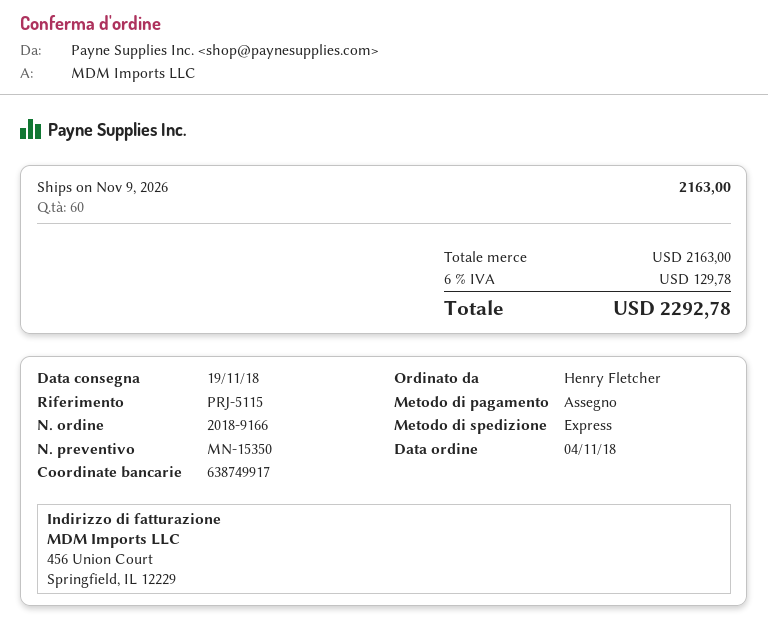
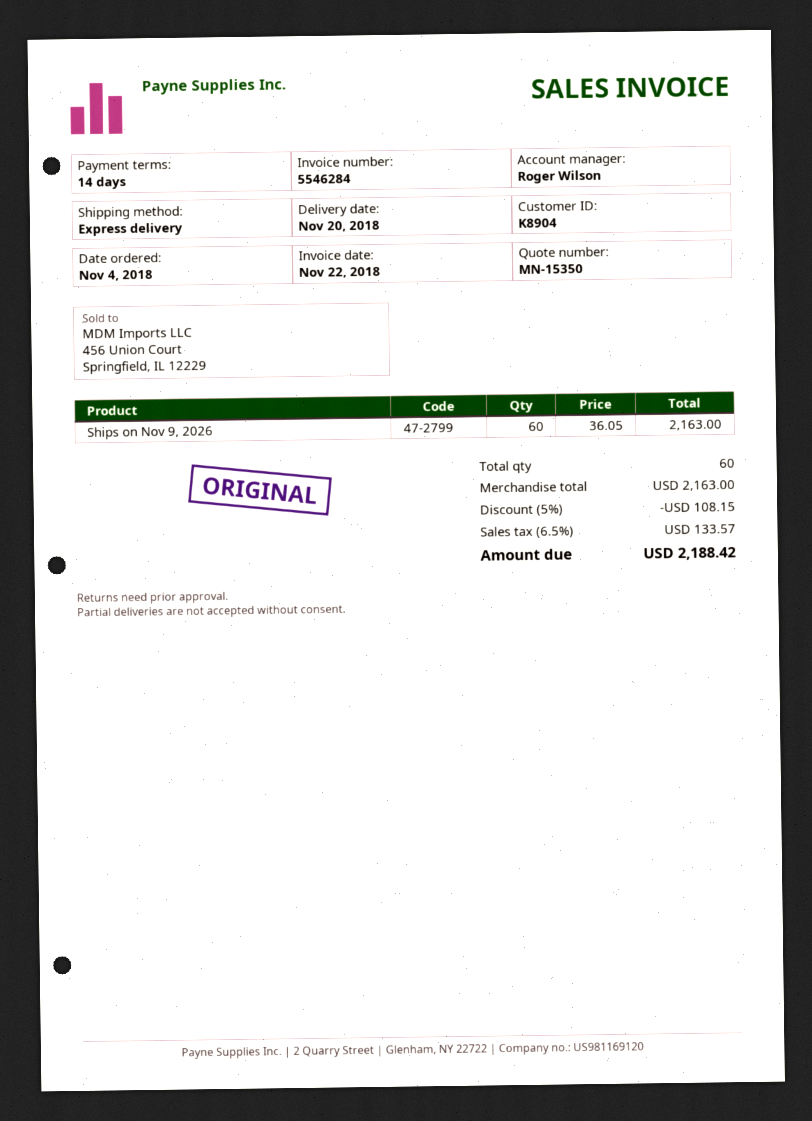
delivery date: 2018-11-19 -> 2018-11-20
discount: none -> 5% = 108.15
tax: 6% = 129.78 -> 6.5% = 133.57
total: 2292.78 -> 2188.42

